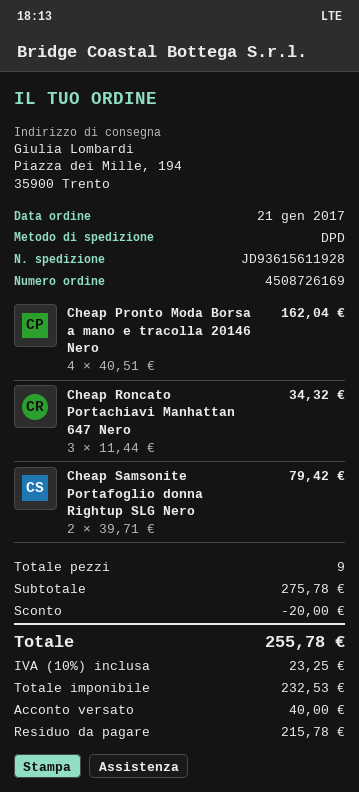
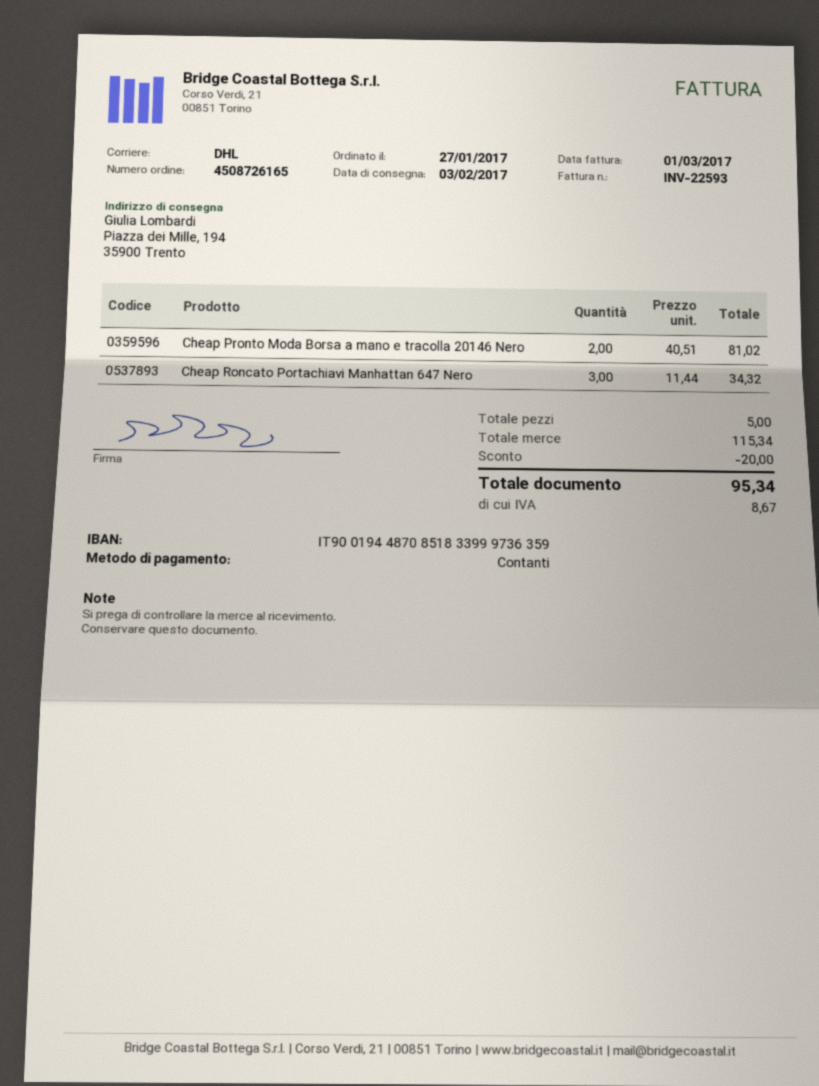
order number: 4508726169 -> 4508726165
order date: 2017-01-21 -> 2017-01-27
shipping method: DPD -> DHL
Cheap Pronto Moda Borsa a mano e tracolla 20146 Nero: 4 x 40.51 = 162.04 -> 2 x 40.51 = 81.02
Cheap Samsonite Portafoglio donna Rightup SLG Nero: 2 x 39.71 = 79.42 -> none
total quantity: 9 -> 5
subtotal: 275.78 -> 115.34
tax: 23.25 -> 8.67
total: 255.78 -> 95.34

